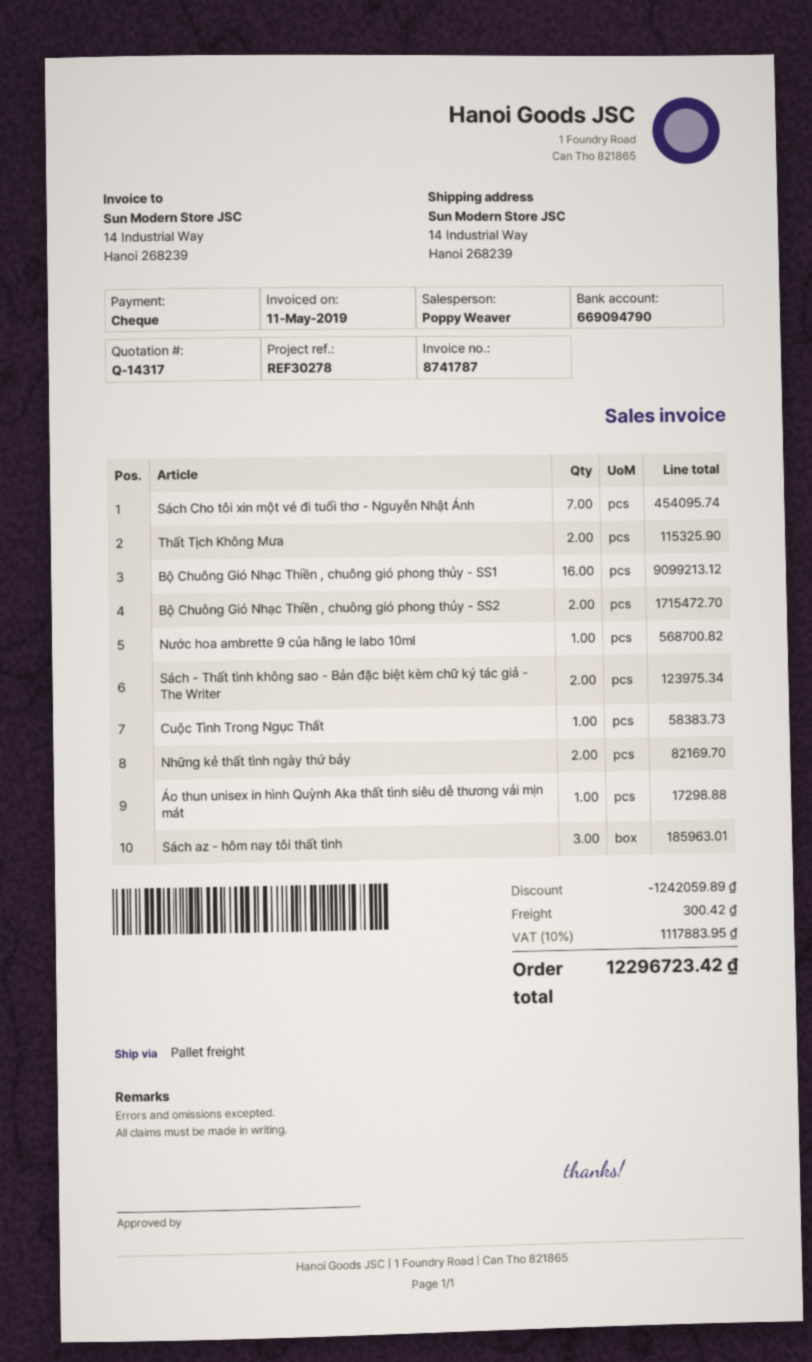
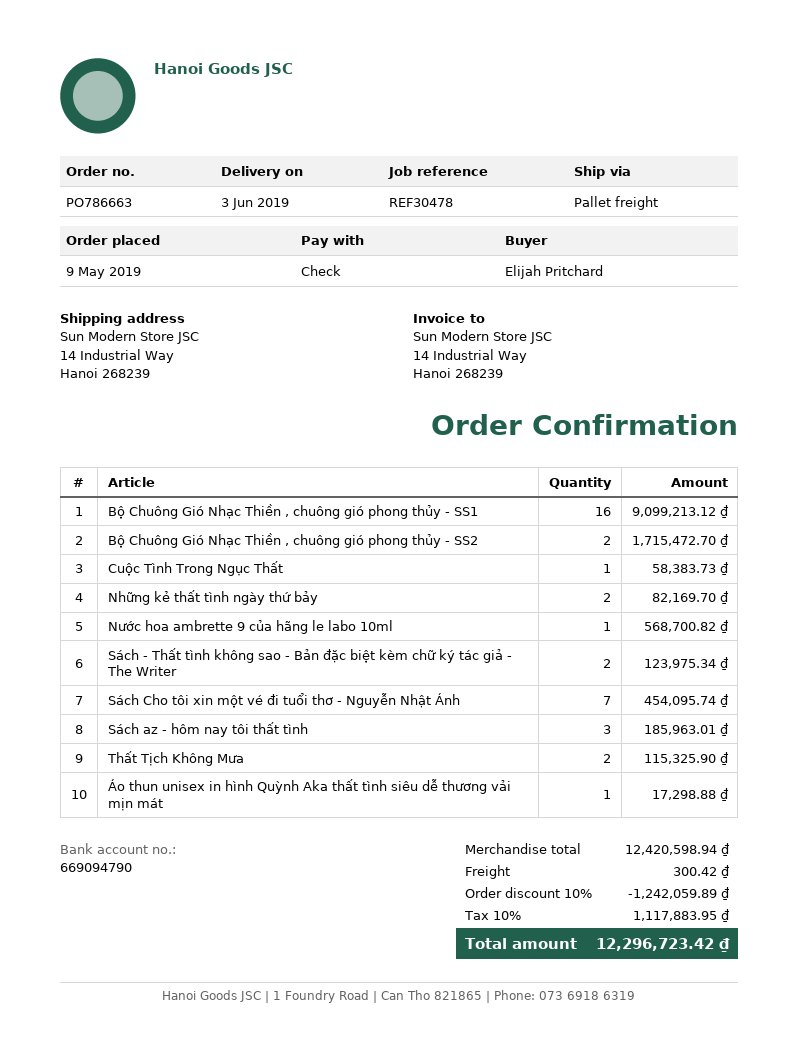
reference: REF30278 -> REF30478

